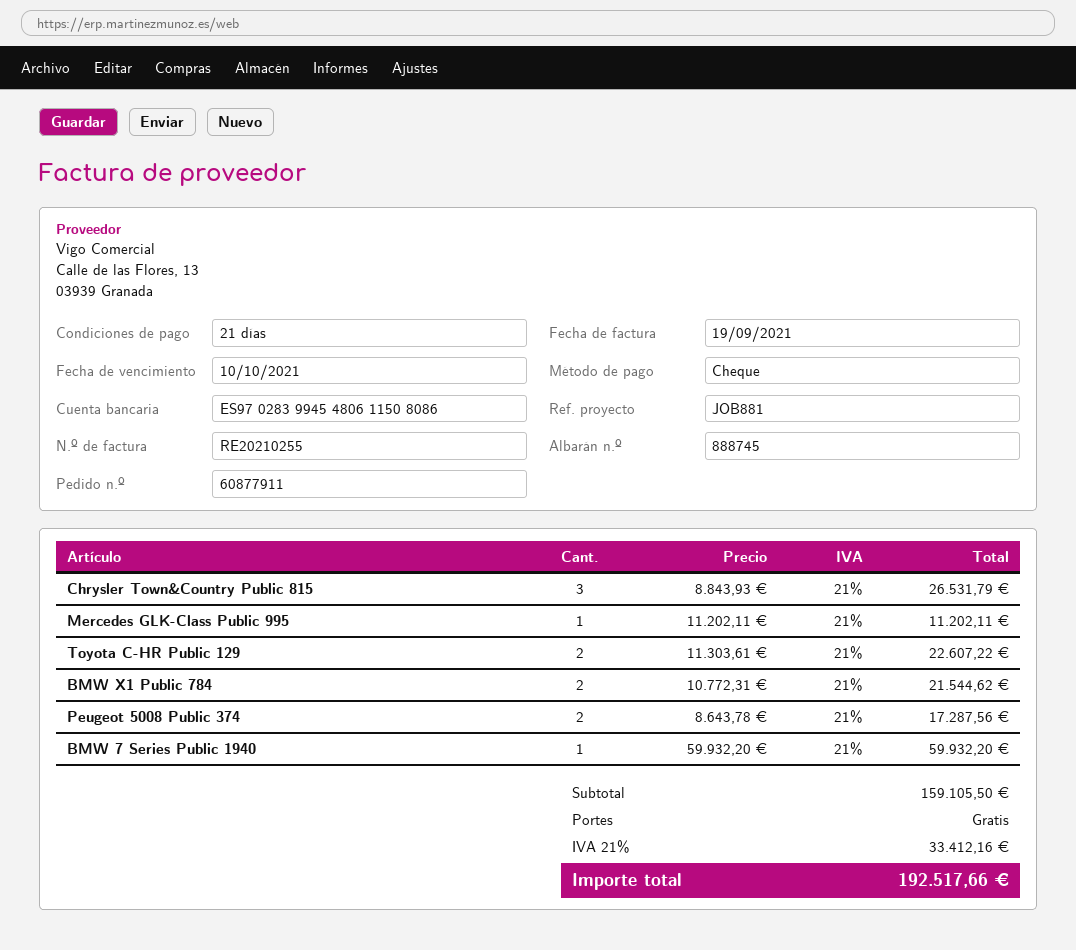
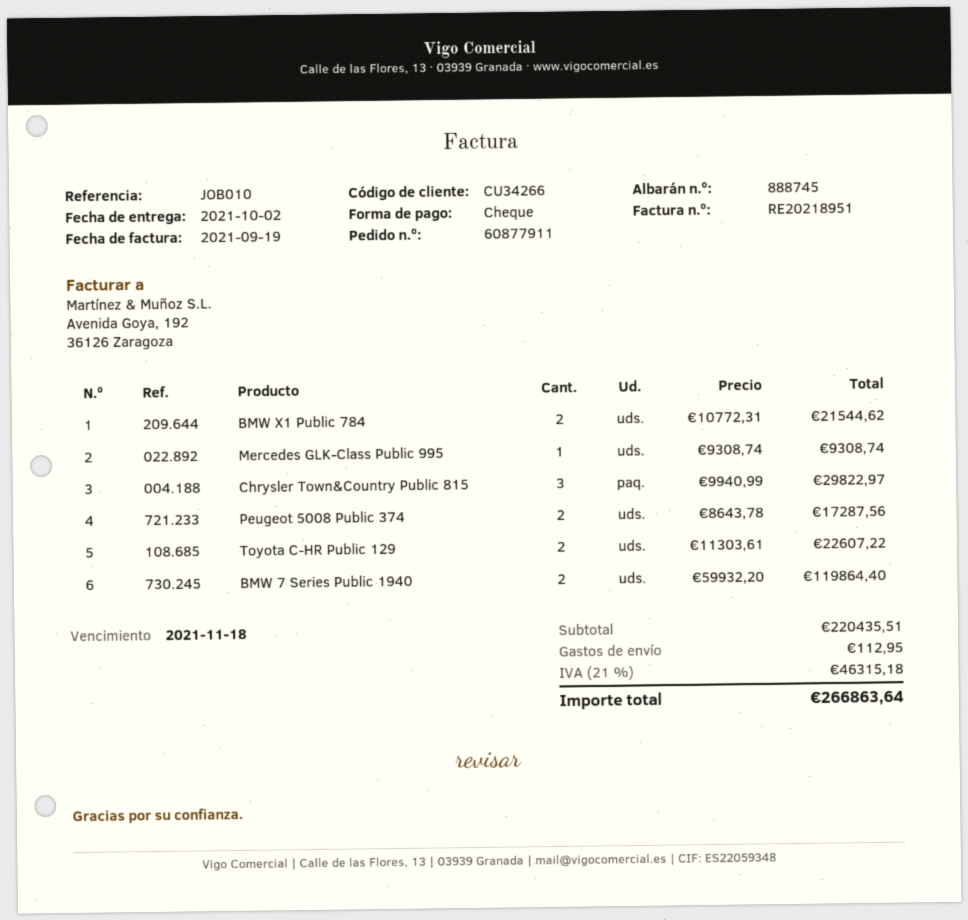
invoice number: RE20210255 -> RE20218951
due date: 2021-10-10 -> 2021-11-18
reference: JOB881 -> JOB010
Chrysler Town&Country Public 815: 3 x 8843.93 = 26531.79 -> 3 x 9940.99 = 29822.97
Mercedes GLK-Class Public 995: 1 x 11202.11 = 11202.11 -> 1 x 9308.74 = 9308.74
BMW 7 Series Public 1940: 1 x 59932.20 = 59932.20 -> 2 x 59932.20 = 119864.40
subtotal: 159105.50 -> 220435.51
shipping: 0.00 -> 112.95
tax: 21% = 33412.16 -> 21% = 46315.18
total: 192517.66 -> 266863.64

